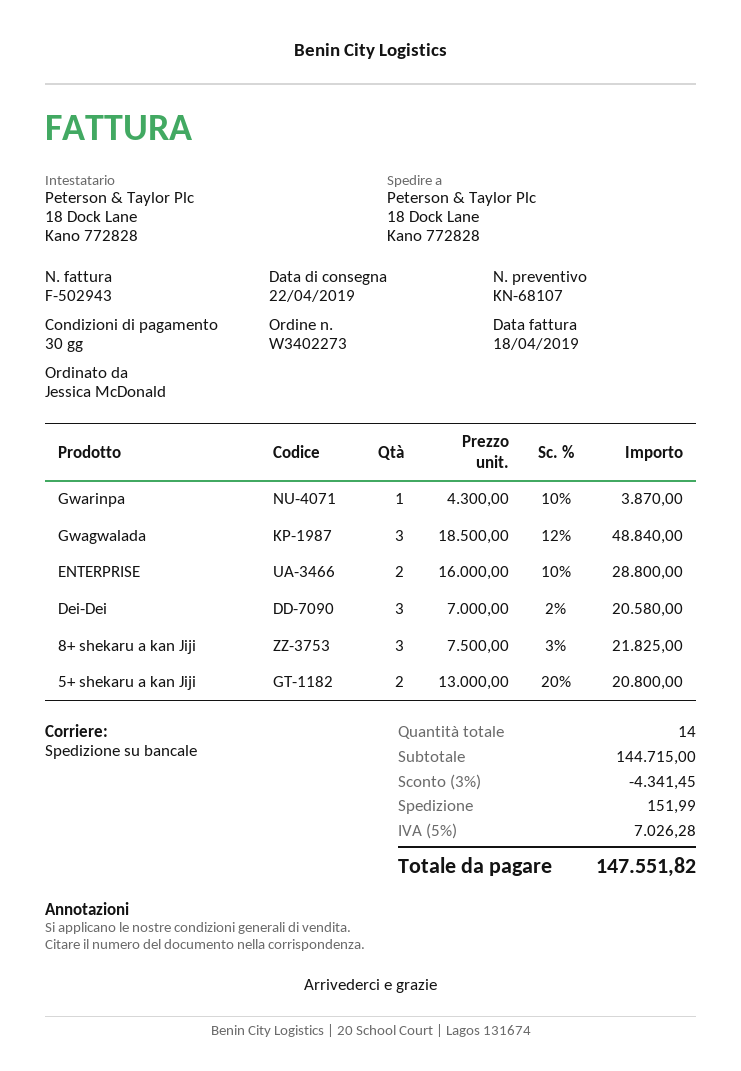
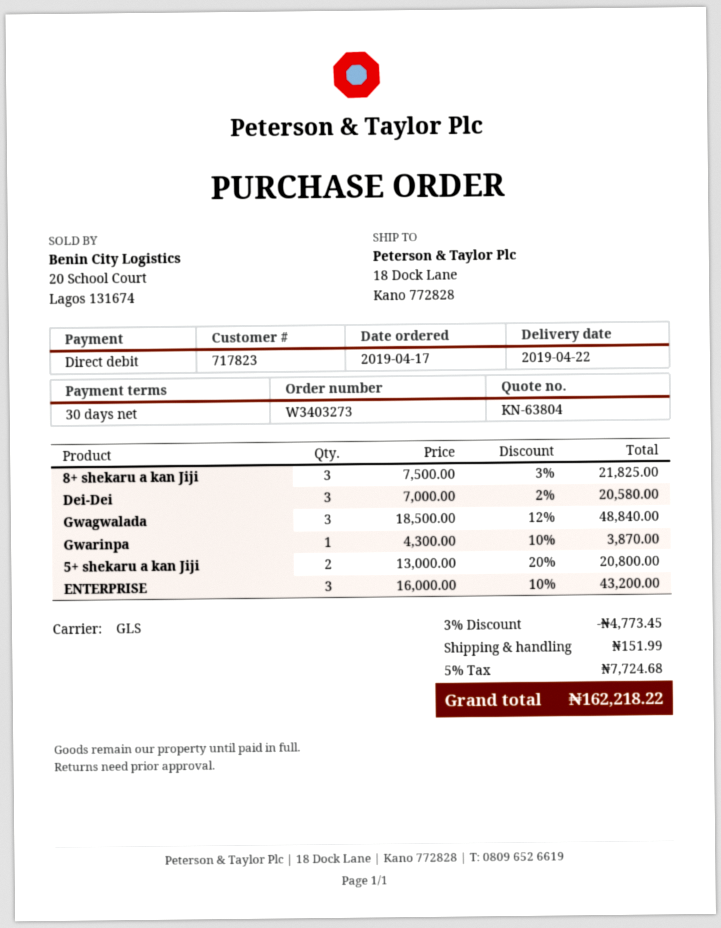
quote number: KN-68107 -> KN-63804
order number: W3402273 -> W3403273
shipping method: pallet freight -> GLS
ENTERPRISE: 2 x 16000.00 - 10% = 28800.00 -> 3 x 16000.00 - 10% = 43200.00
discount: 3% = 4341.45 -> 3% = 4773.45
tax: 5% = 7026.28 -> 5% = 7724.68
total: 147551.82 -> 162218.22

